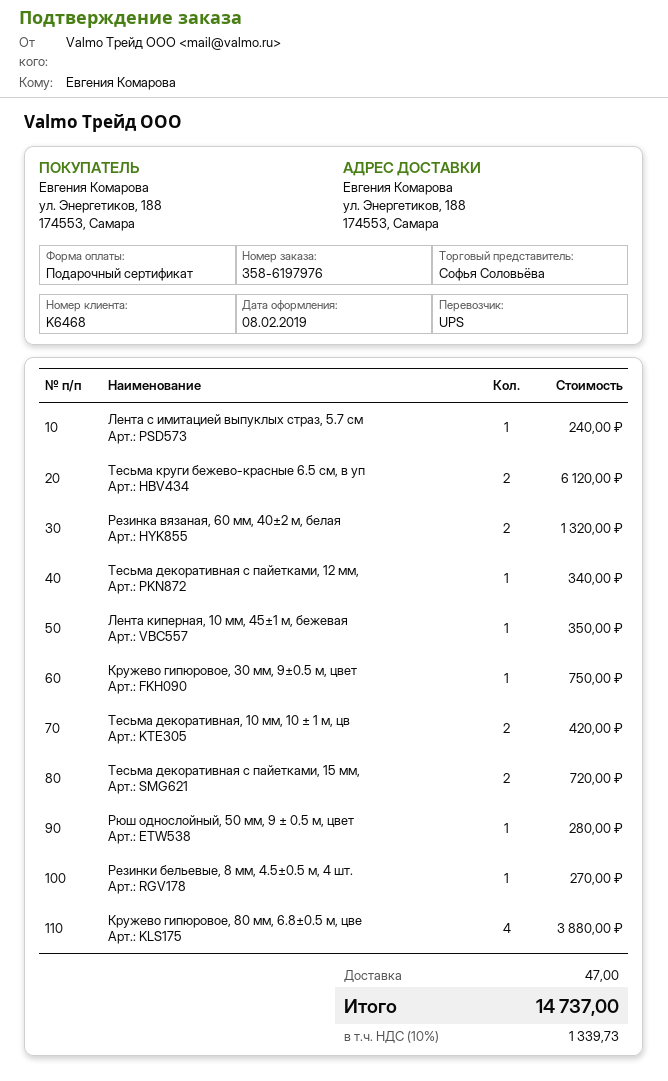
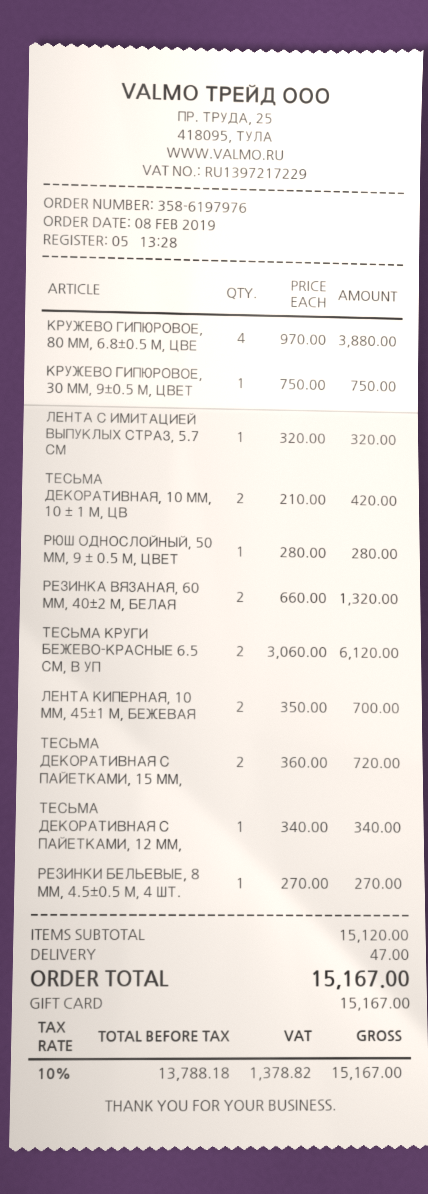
Лента с имитацией выпуклых страз, 5.7 см: 1 for 240.00 -> 1 for 320.00
Лента киперная, 10 мм, 45±1 м, бежевая: 1 for 350.00 -> 2 for 700.00
tax: 10% = 1339.73 -> 10% = 1378.82
total: 14737.00 -> 15167.00

